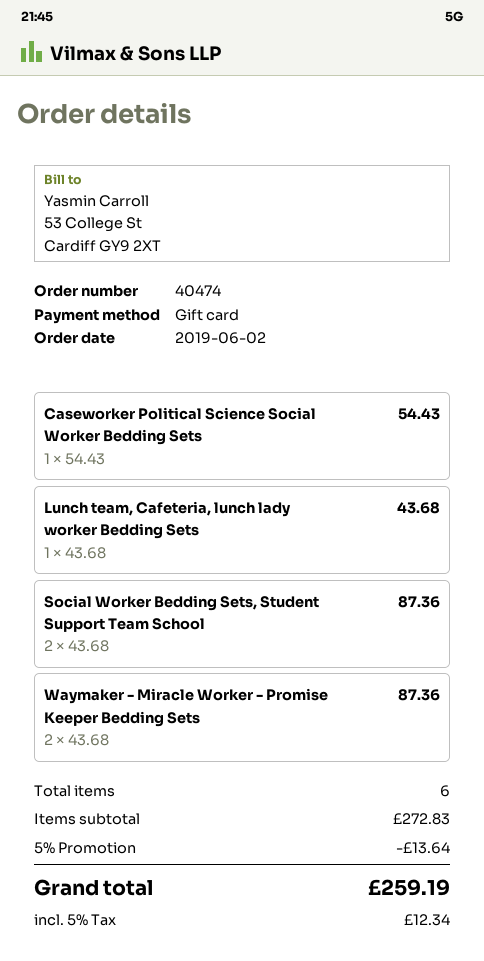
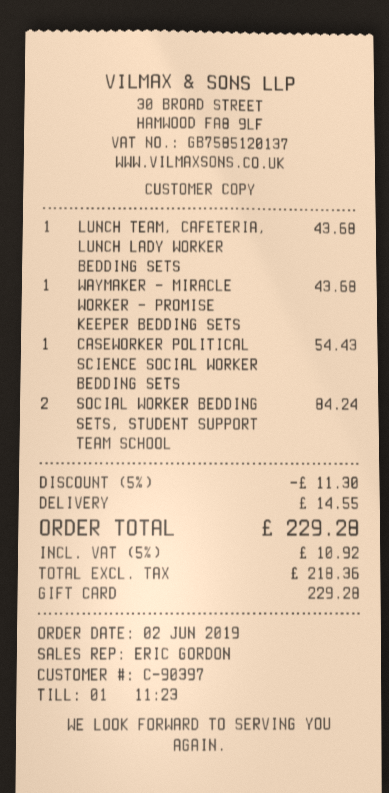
Social Worker Bedding Sets, Student Support Team School: 2 for 87.36 -> 2 for 84.24
Waymaker - Miracle Worker - Promise Keeper Bedding Sets: 2 for 87.36 -> 1 for 43.68
discount: 5% = 13.64 -> 5% = 11.30
shipping: none -> 14.55
tax: 5% = 12.34 -> 5% = 10.92
total: 259.19 -> 229.28

